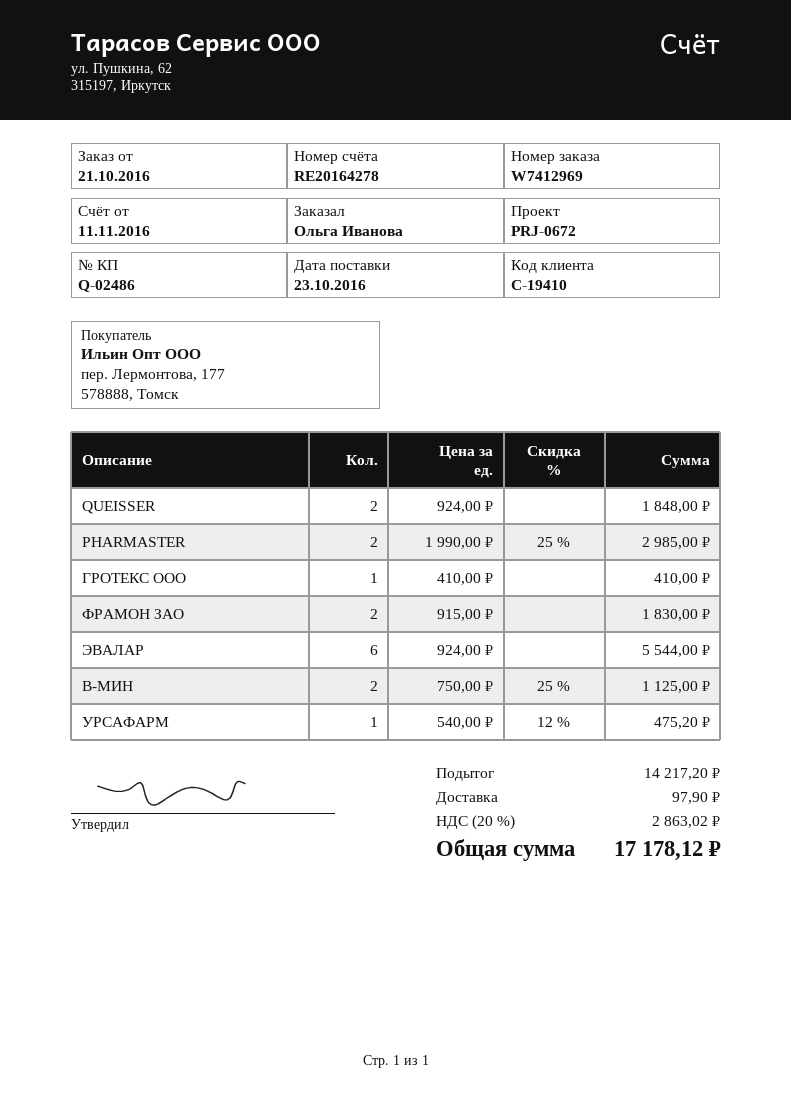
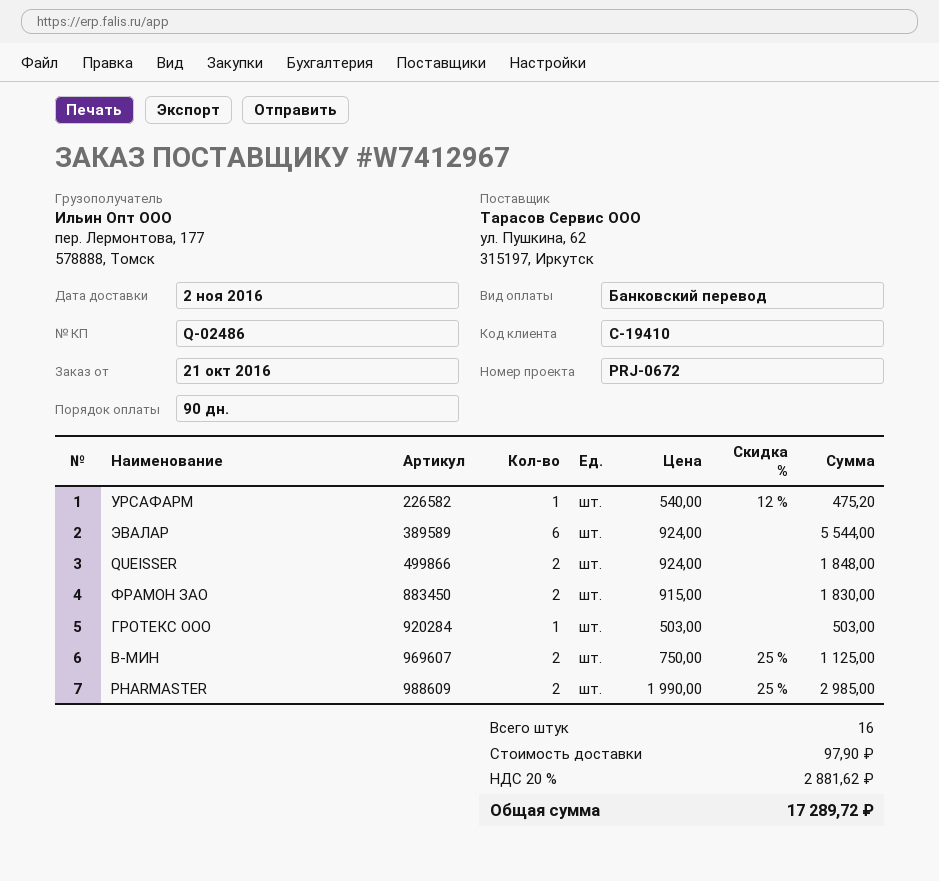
order number: W7412969 -> W7412967
delivery date: 2016-10-23 -> 2016-11-02
ГРОТЕКС ООО: 1 x 410.00 = 410.00 -> 1 x 503.00 = 503.00
tax: 20% = 2863.02 -> 20% = 2881.62
total: 17178.12 -> 17289.72

